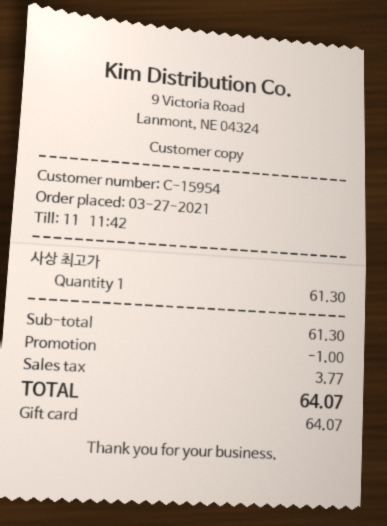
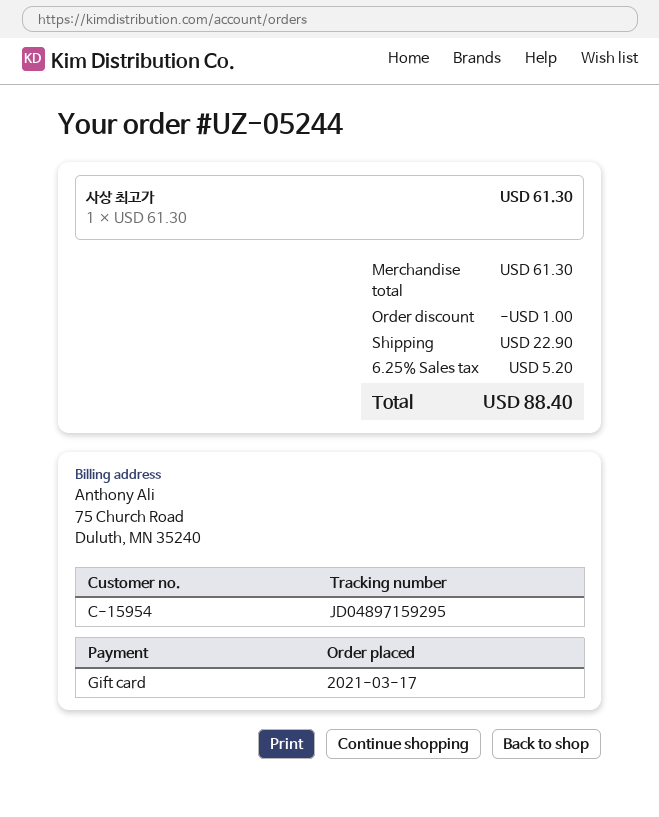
order date: 2021-03-27 -> 2021-03-17
shipping: none -> 22.90
tax: 3.77 -> 5.20
total: 64.07 -> 88.40

